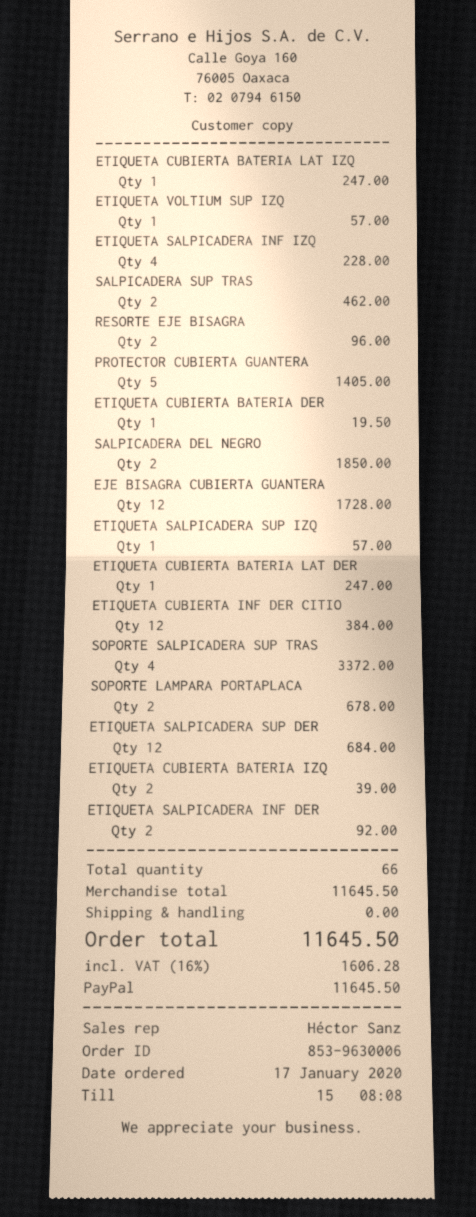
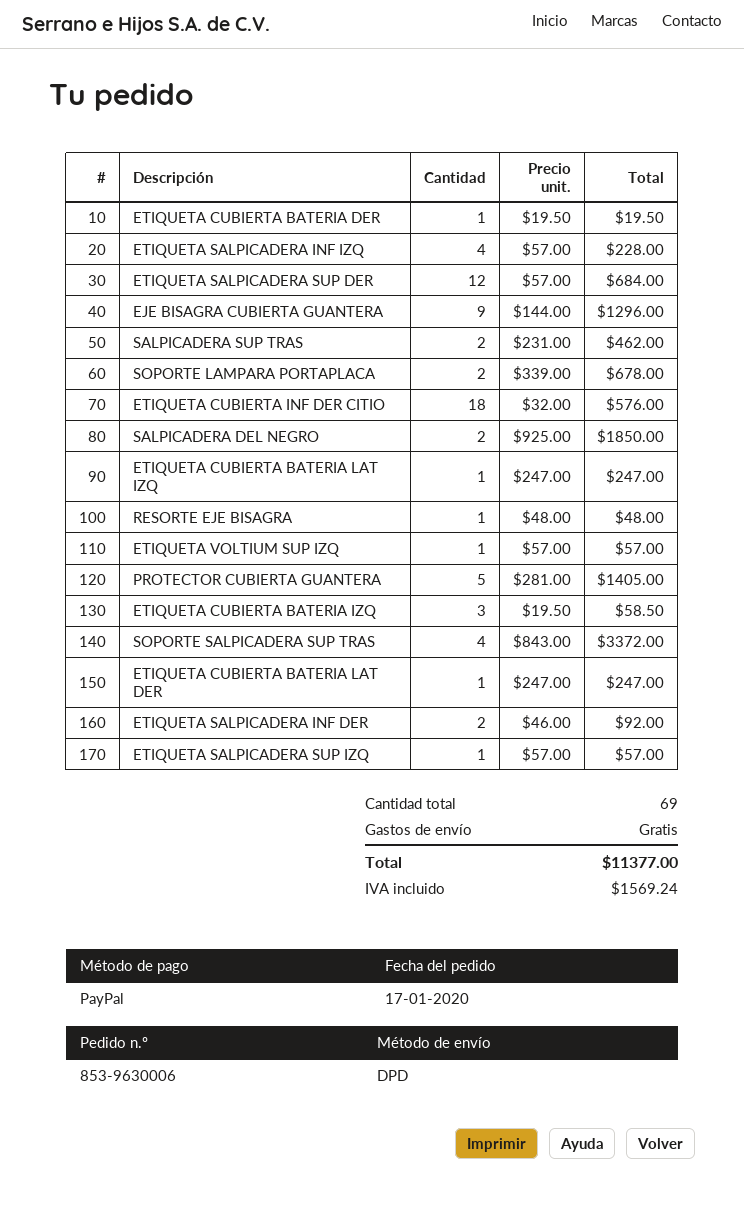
RESORTE EJE BISAGRA: 2 for 96.00 -> 1 for 48.00
EJE BISAGRA CUBIERTA GUANTERA: 12 for 1728.00 -> 9 for 1296.00
ETIQUETA CUBIERTA INF DER CITIO: 12 for 384.00 -> 18 for 576.00
ETIQUETA CUBIERTA BATERIA IZQ: 2 for 39.00 -> 3 for 58.50
total quantity: 66 -> 69
tax: 1606.28 -> 1569.24
total: 11645.50 -> 11377.00

